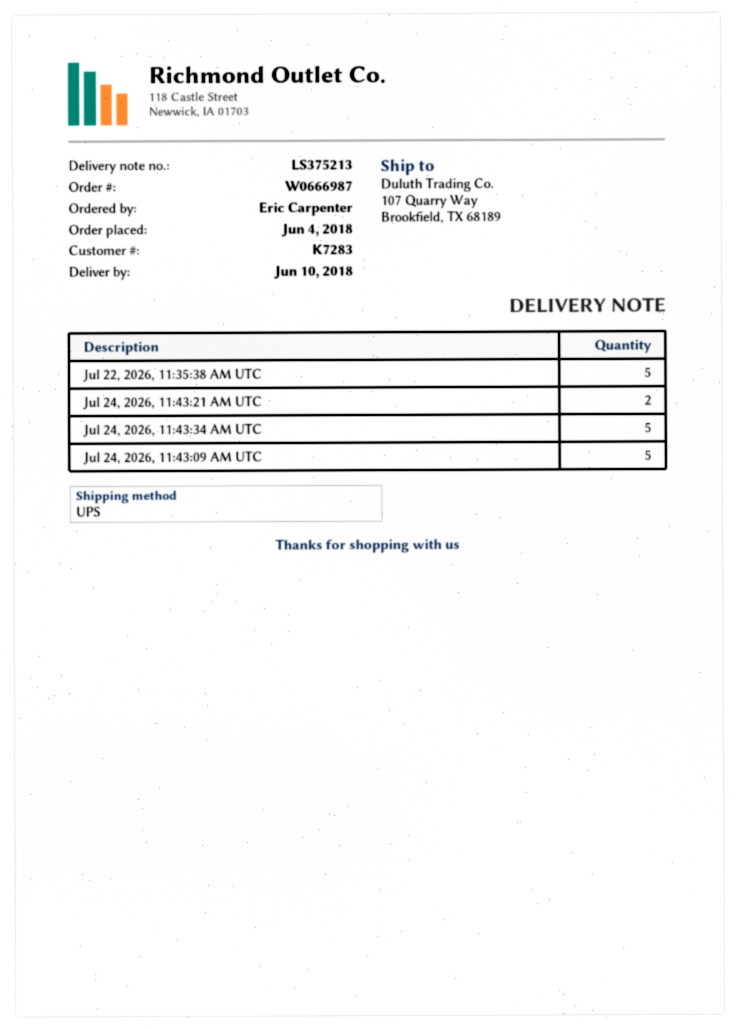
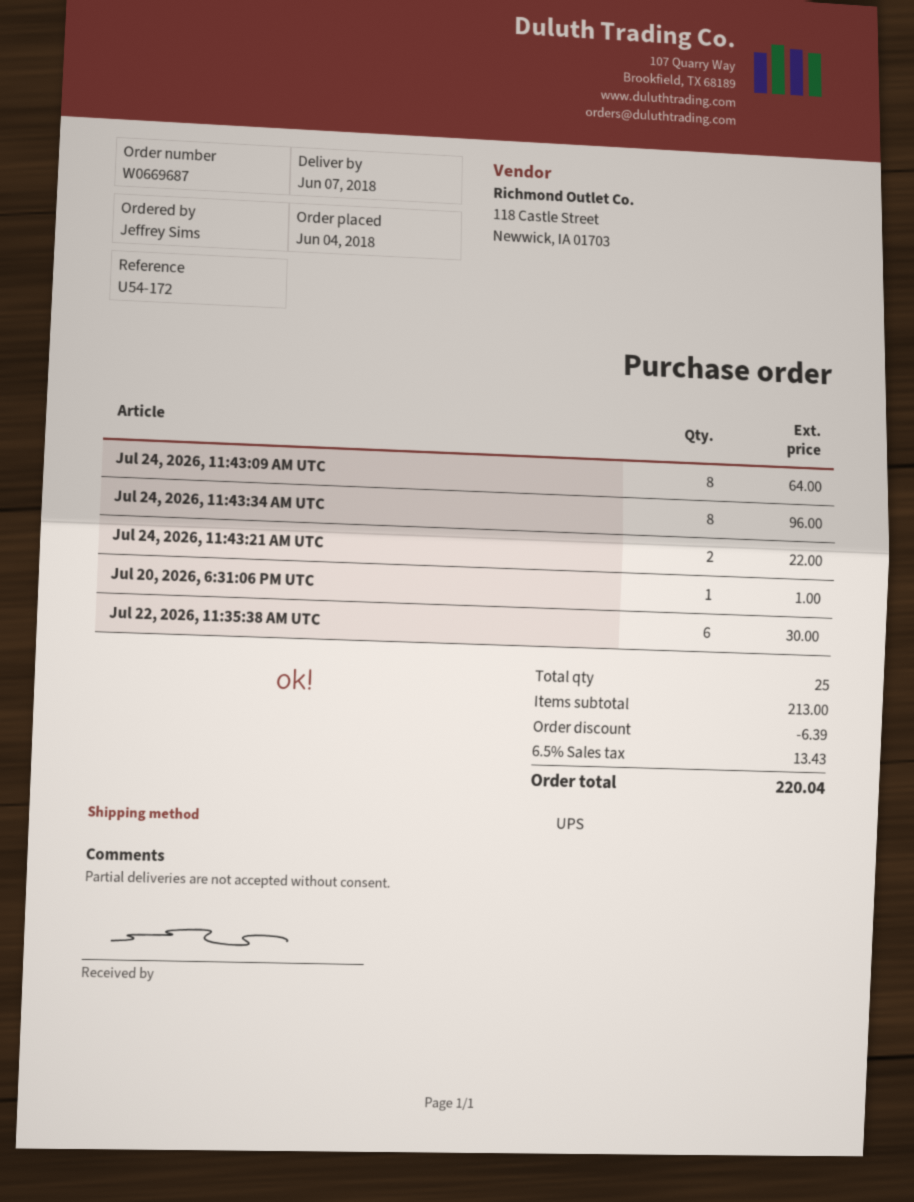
order number: W0666987 -> W0669687
delivery date: 2018-06-10 -> 2018-06-07
ordered by: Eric Carpenter -> Jeffrey Sims
Jul 22, 2026, 11:35:38 AM UTC: 5 -> 6
Jul 24, 2026, 11:43:34 AM UTC: 5 -> 8
Jul 24, 2026, 11:43:09 AM UTC: 5 -> 8
Jul 20, 2026, 6:31:06 PM UTC: none -> 1

